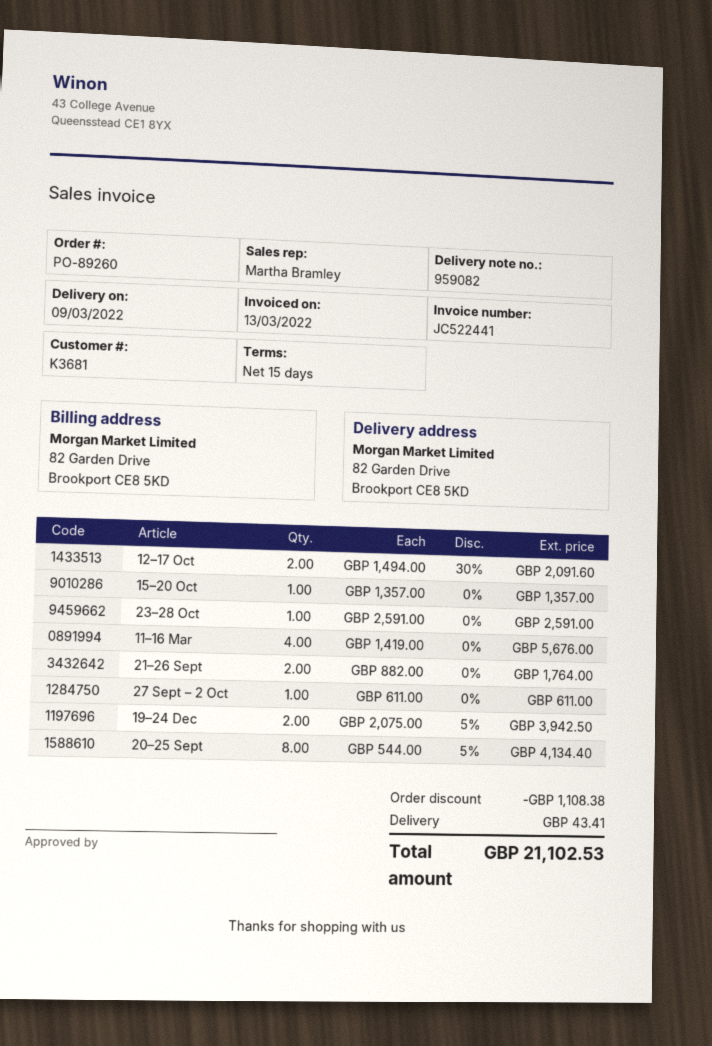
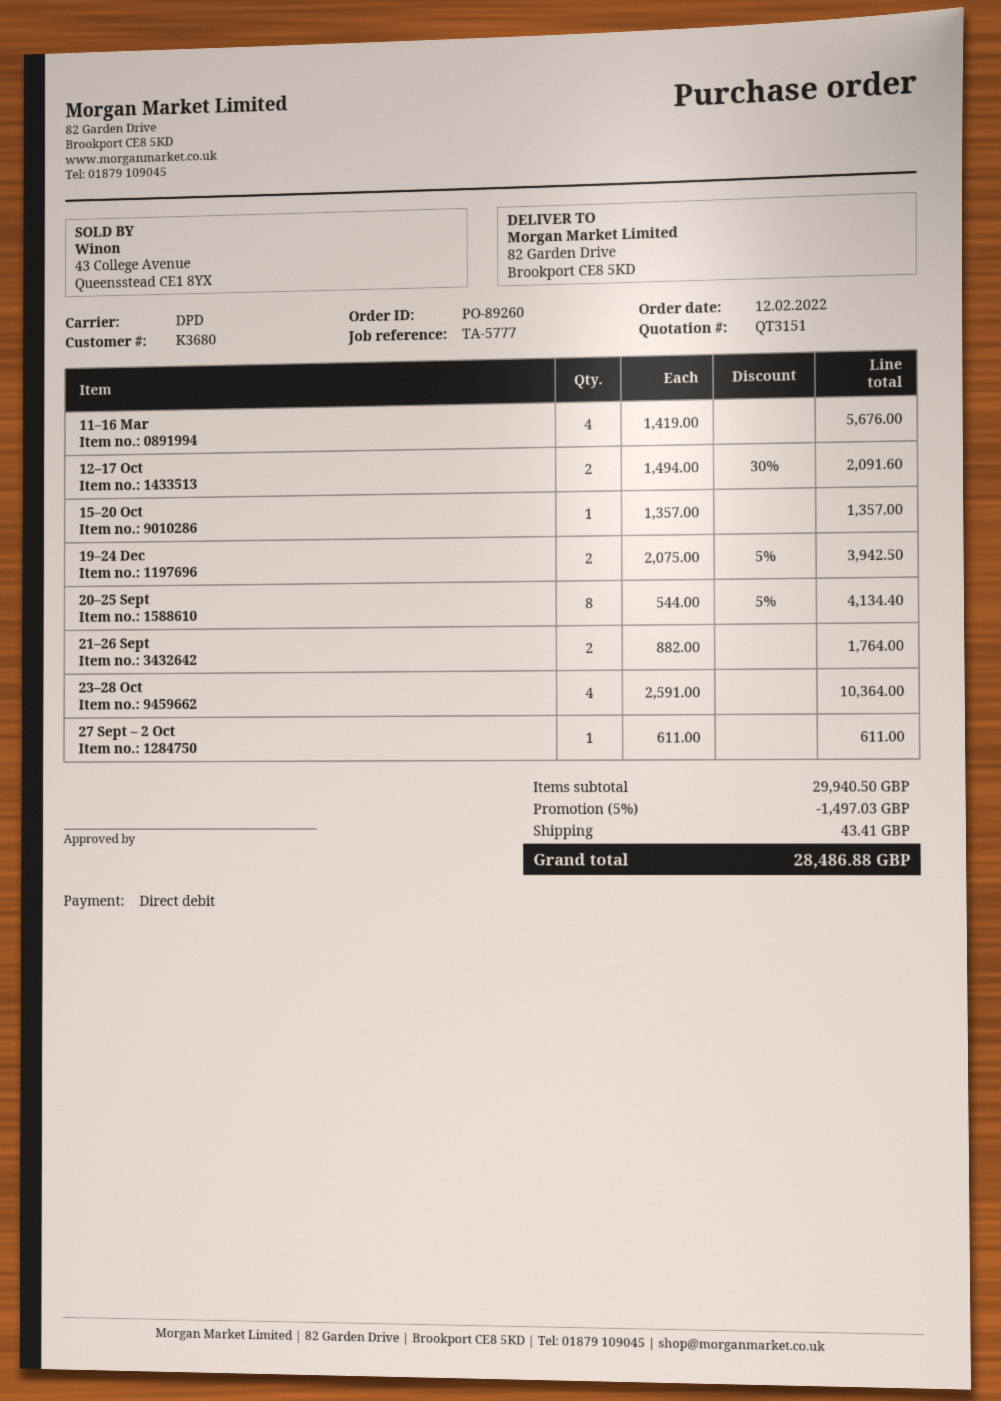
customer number: K3681 -> K3680
23–28 Oct: 1 x 2591.00 = 2591.00 -> 4 x 2591.00 = 10364.00
discount: 1108.38 -> 1497.03
total: 21102.53 -> 28486.88

